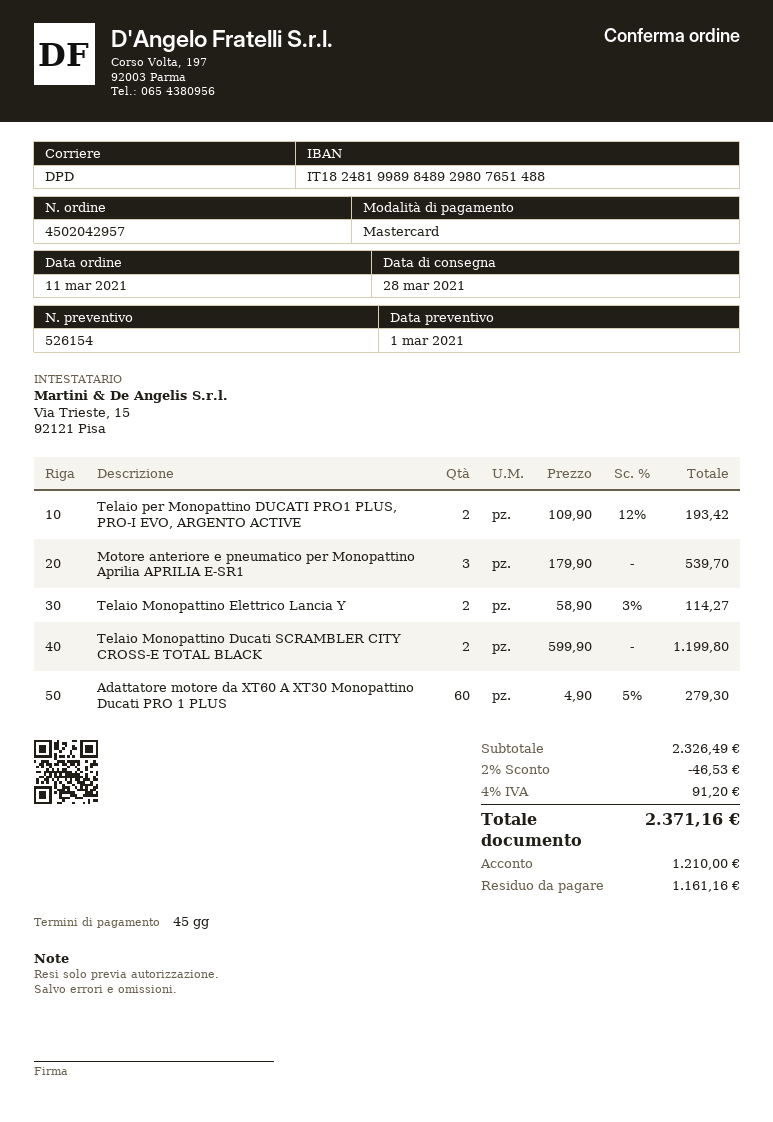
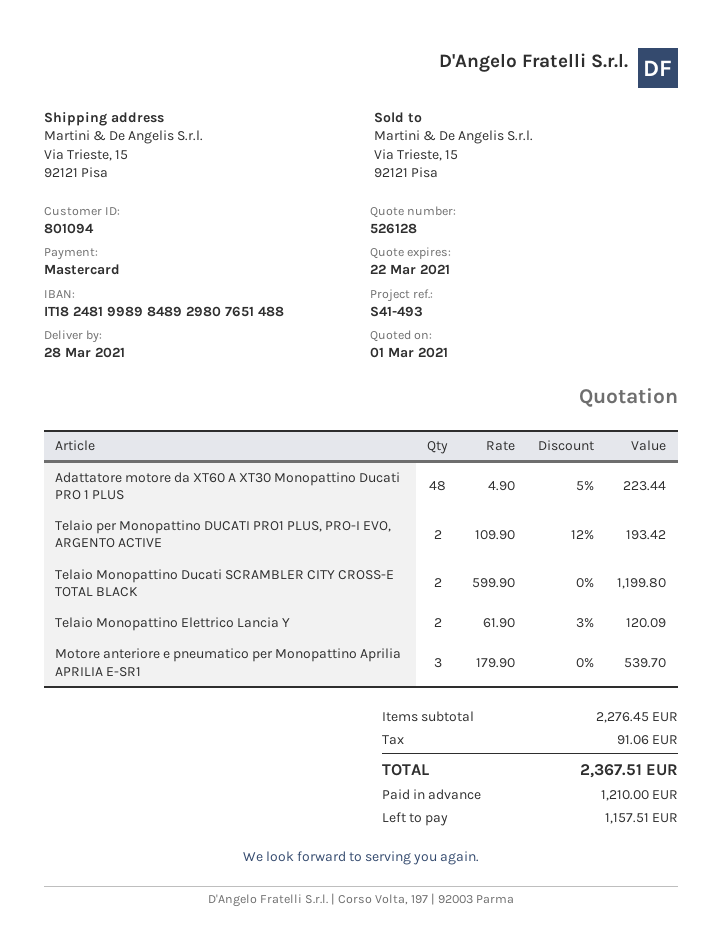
quote number: 526154 -> 526128
Telaio Monopattino Elettrico Lancia Y: 2 x 58.90 - 3% = 114.27 -> 2 x 61.90 - 3% = 120.09
Adattatore motore da XT60 A XT30 Monopattino Ducati PRO 1 PLUS: 60 x 4.90 - 5% = 279.30 -> 48 x 4.90 - 5% = 223.44
subtotal: 2326.49 -> 2276.45
discount: 2% = 46.53 -> none
tax: 91.20 -> 91.06
total: 2371.16 -> 2367.51
balance: 1161.16 -> 1157.51

